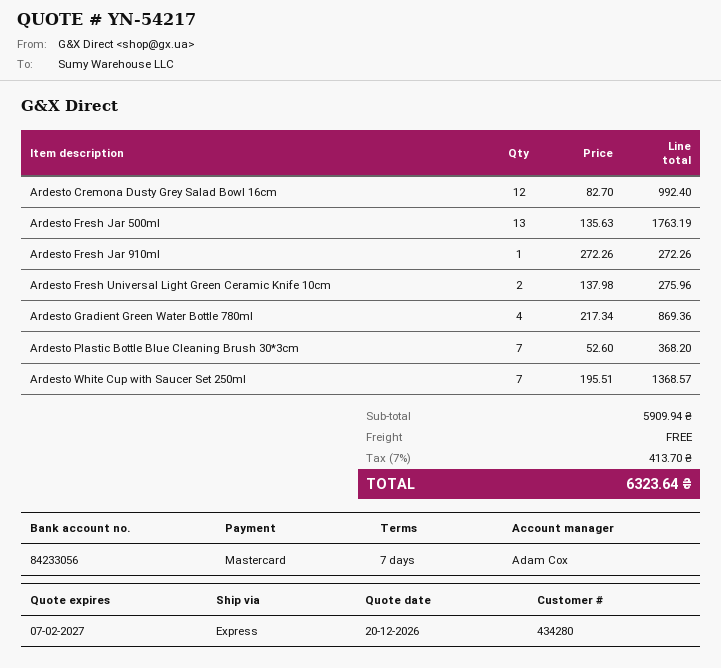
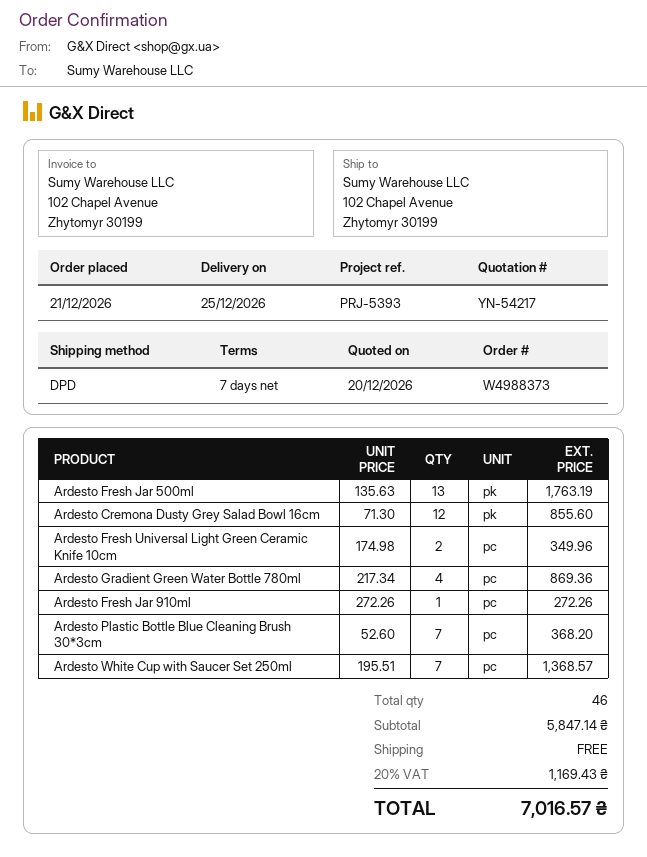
shipping method: express -> DPD
Ardesto Cremona Dusty Grey Salad Bowl 16cm: 12 x 82.70 = 992.40 -> 12 x 71.30 = 855.60
Ardesto Fresh Universal Light Green Ceramic Knife 10cm: 2 x 137.98 = 275.96 -> 2 x 174.98 = 349.96
subtotal: 5909.94 -> 5847.14
tax: 7% = 413.70 -> 20% = 1169.43
total: 6323.64 -> 7016.57

